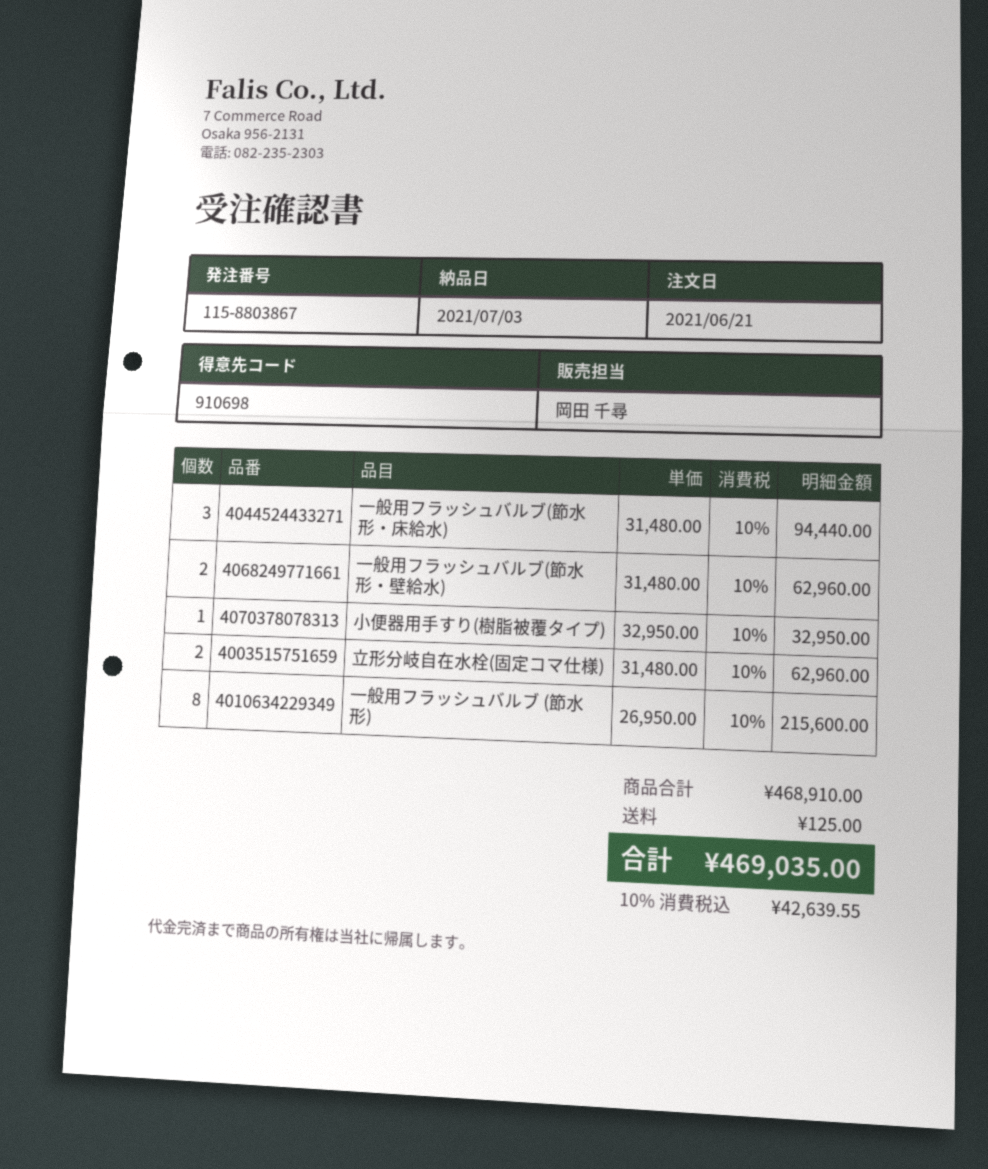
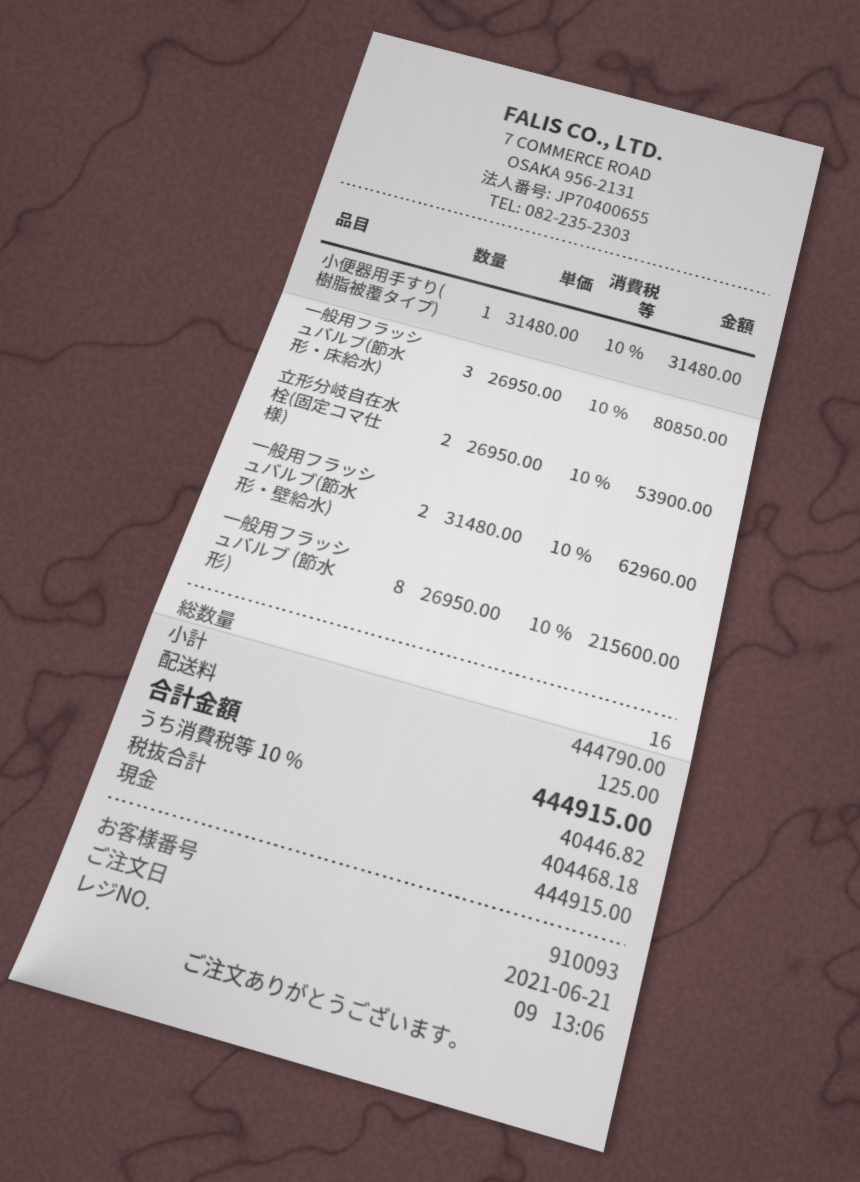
customer number: 910698 -> 910093
一般用フラッシュバルブ(節水形・床給水): 3 x 31480.00 = 94440.00 -> 3 x 26950.00 = 80850.00
小便器用手すり(樹脂被覆タイプ): 1 x 32950.00 = 32950.00 -> 1 x 31480.00 = 31480.00
立形分岐自在水栓(固定コマ仕様): 2 x 31480.00 = 62960.00 -> 2 x 26950.00 = 53900.00
subtotal: 468910.00 -> 444790.00
tax: 10% = 42639.55 -> 10% = 40446.82
total: 469035.00 -> 444915.00

